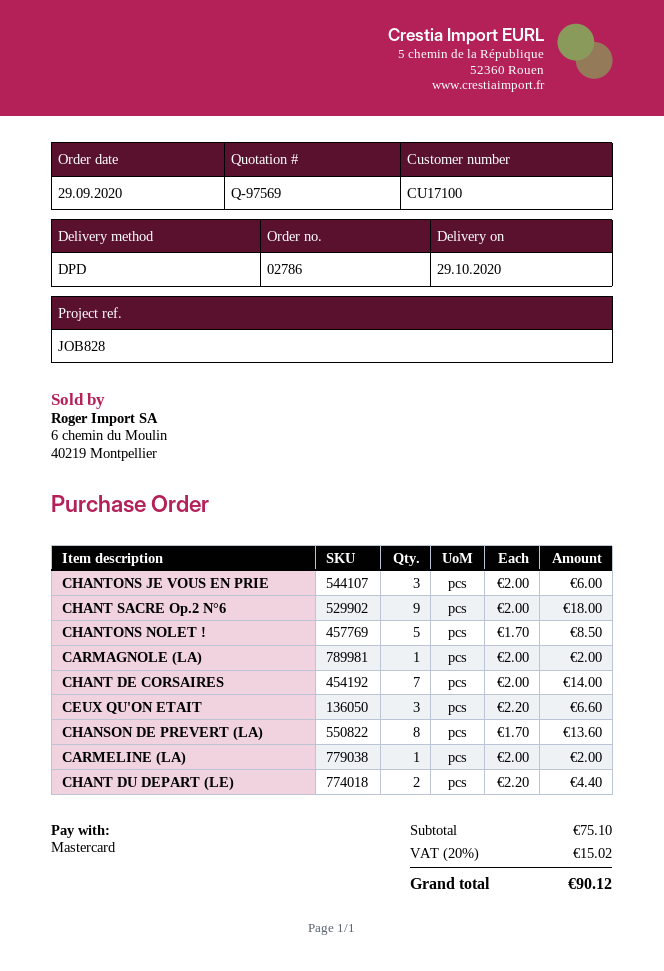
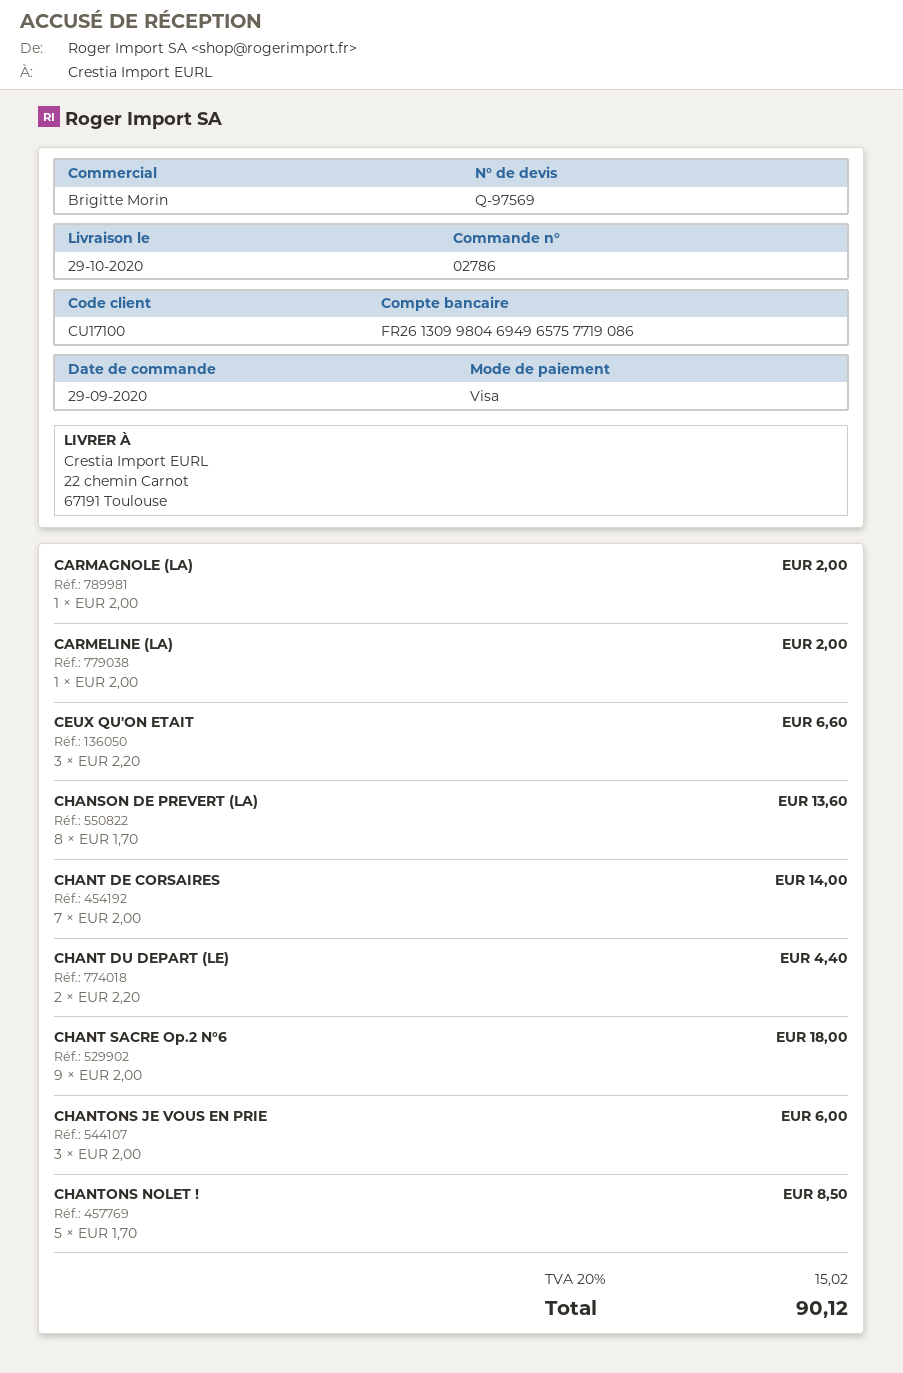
payment method: Mastercard -> Visa

